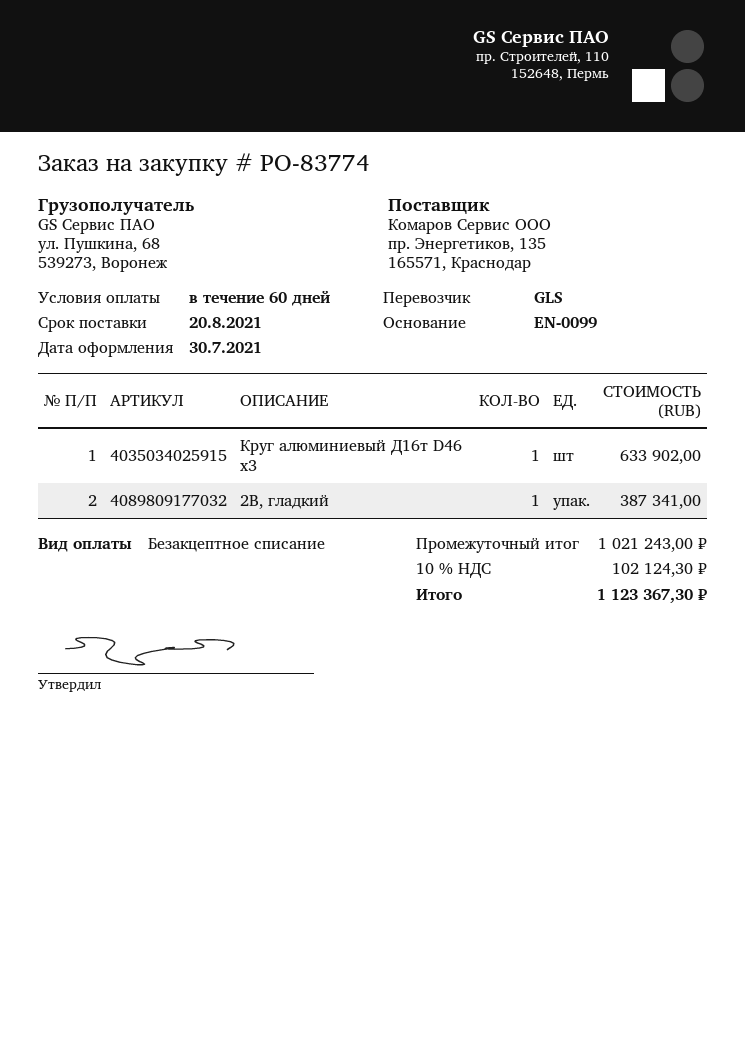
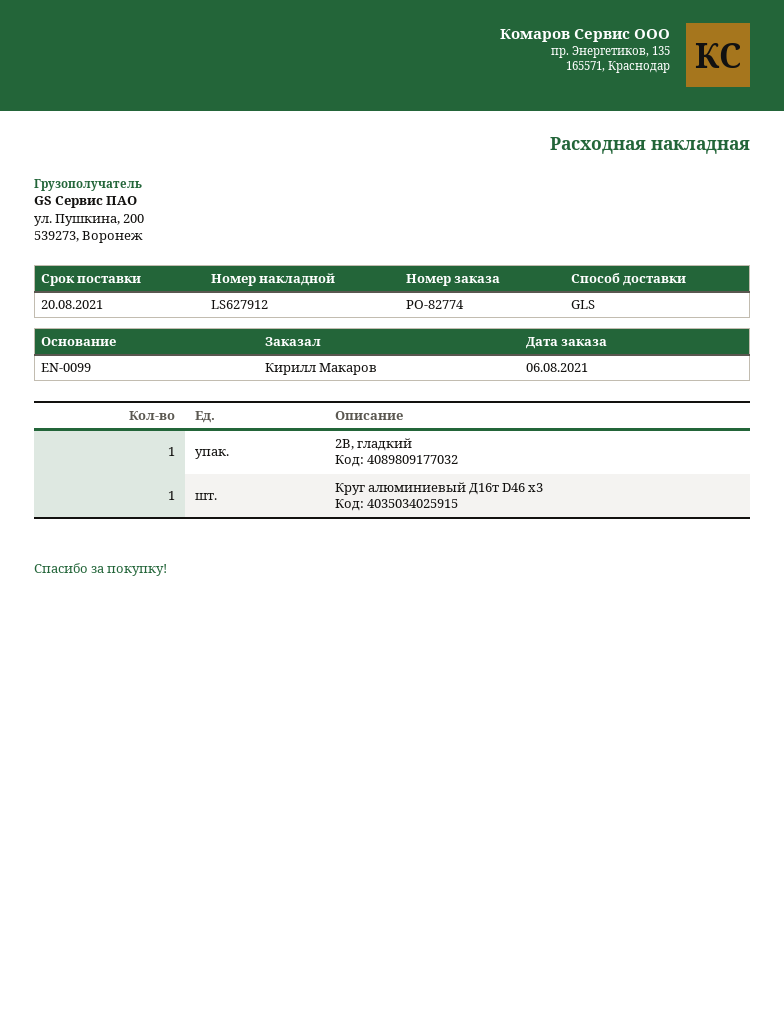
order number: PO-83774 -> PO-82774
order date: 2021-07-30 -> 2021-08-06
ship to: ул. Пушкина, 68, 539273, Воронеж -> ул. Пушкина, 200, 539273, Воронеж

